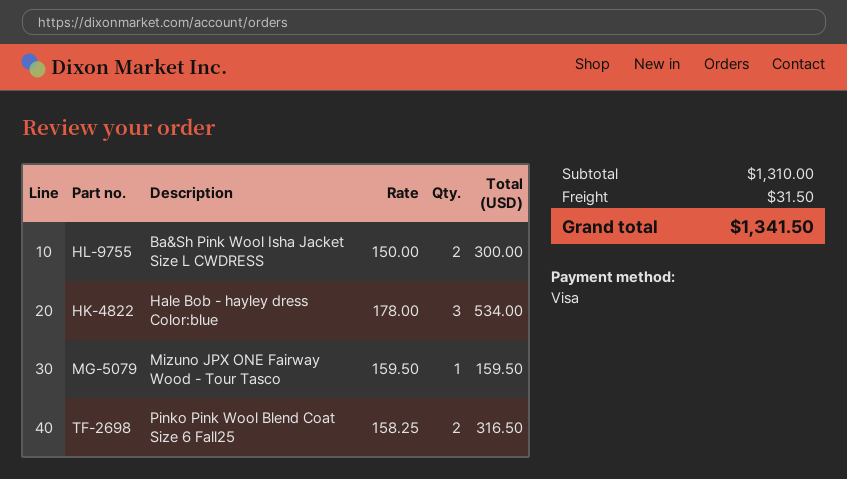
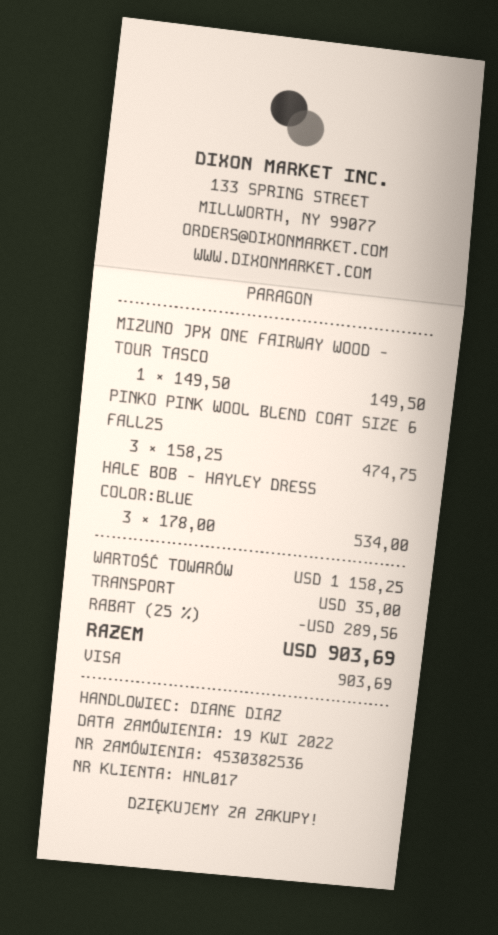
Ba&Sh Pink Wool Isha Jacket Size L CWDRESS: 2 x 150.00 = 300.00 -> none
Mizuno JPX ONE Fairway Wood - Tour Tasco: 1 x 159.50 = 159.50 -> 1 x 149.50 = 149.50
Pinko Pink Wool Blend Coat Size 6 Fall25: 2 x 158.25 = 316.50 -> 3 x 158.25 = 474.75
subtotal: 1310.00 -> 1158.25
discount: none -> 25% = 289.56
shipping: 31.50 -> 35.00
total: 1341.50 -> 903.69

